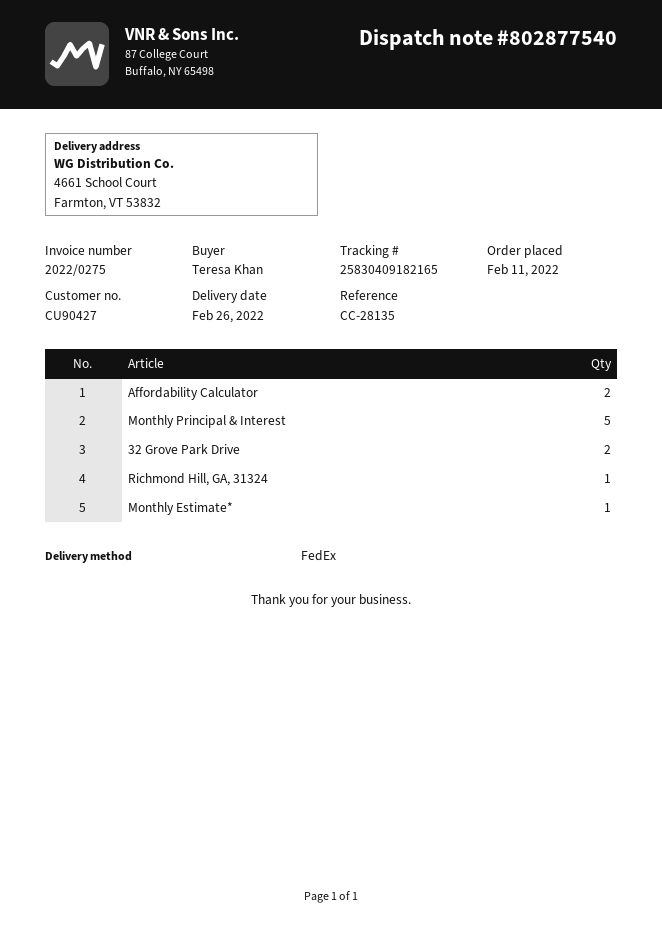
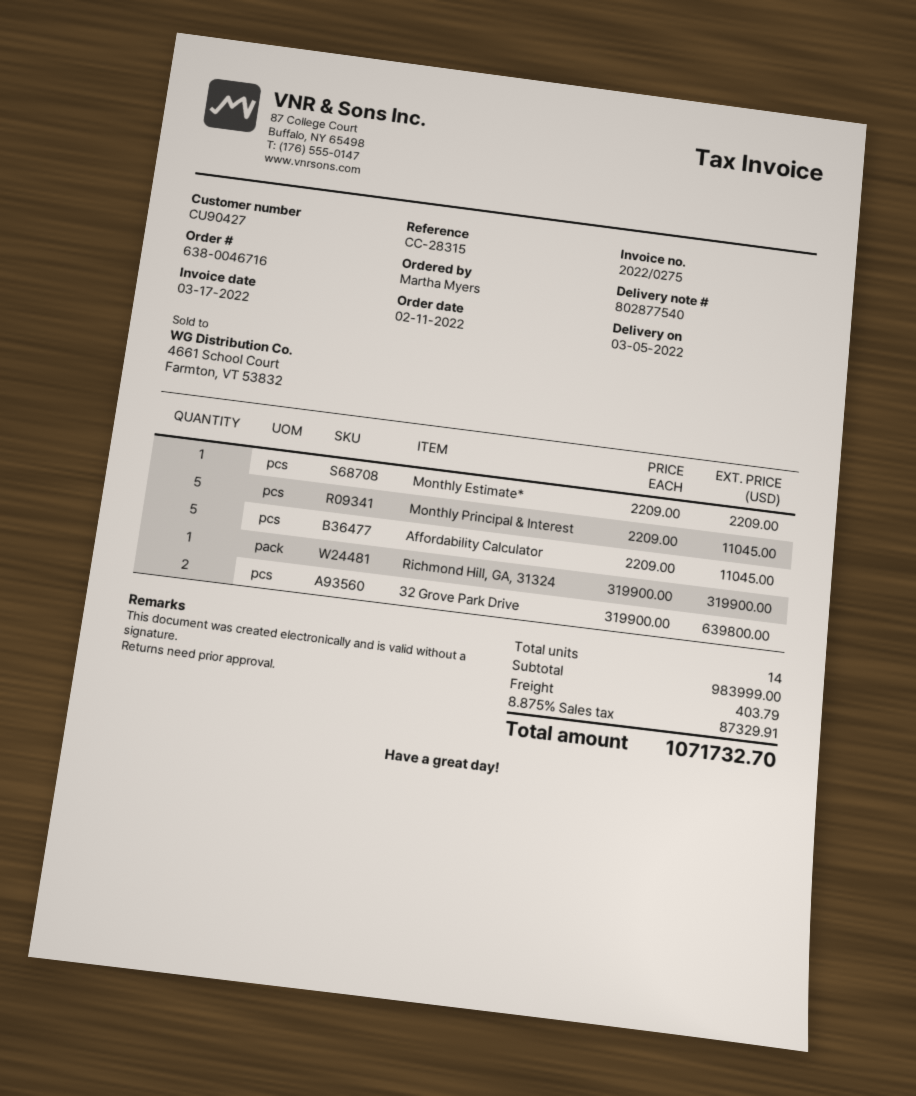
delivery date: 2022-02-26 -> 2022-03-05
reference: CC-28135 -> CC-28315
ordered by: Teresa Khan -> Martha Myers
Affordability Calculator: 2 -> 5

